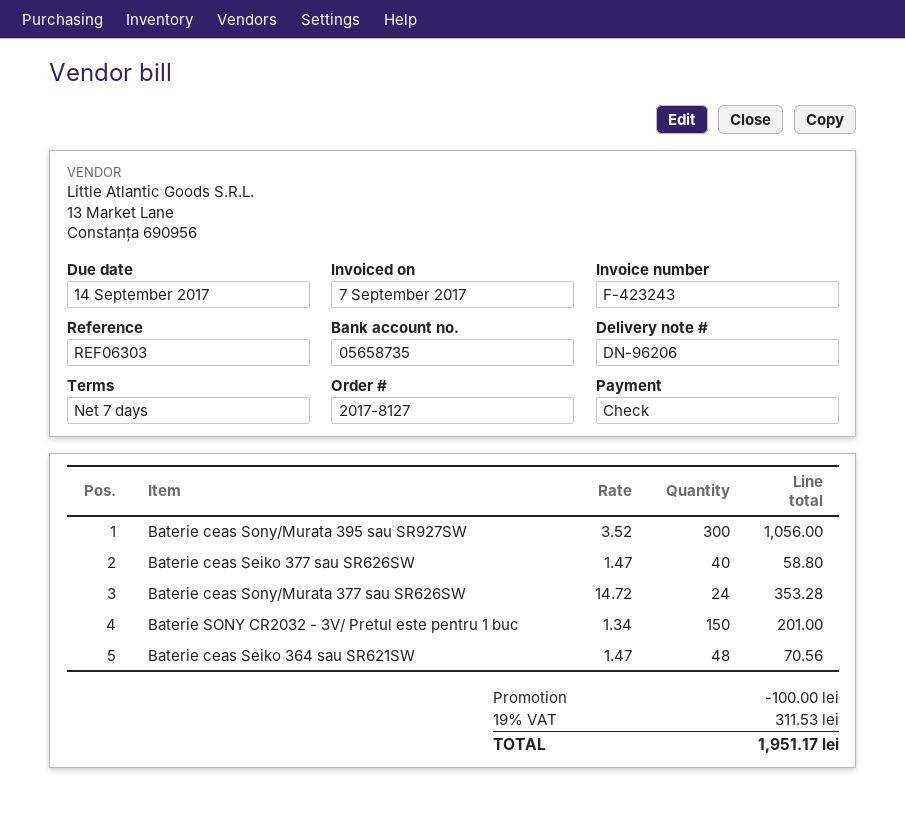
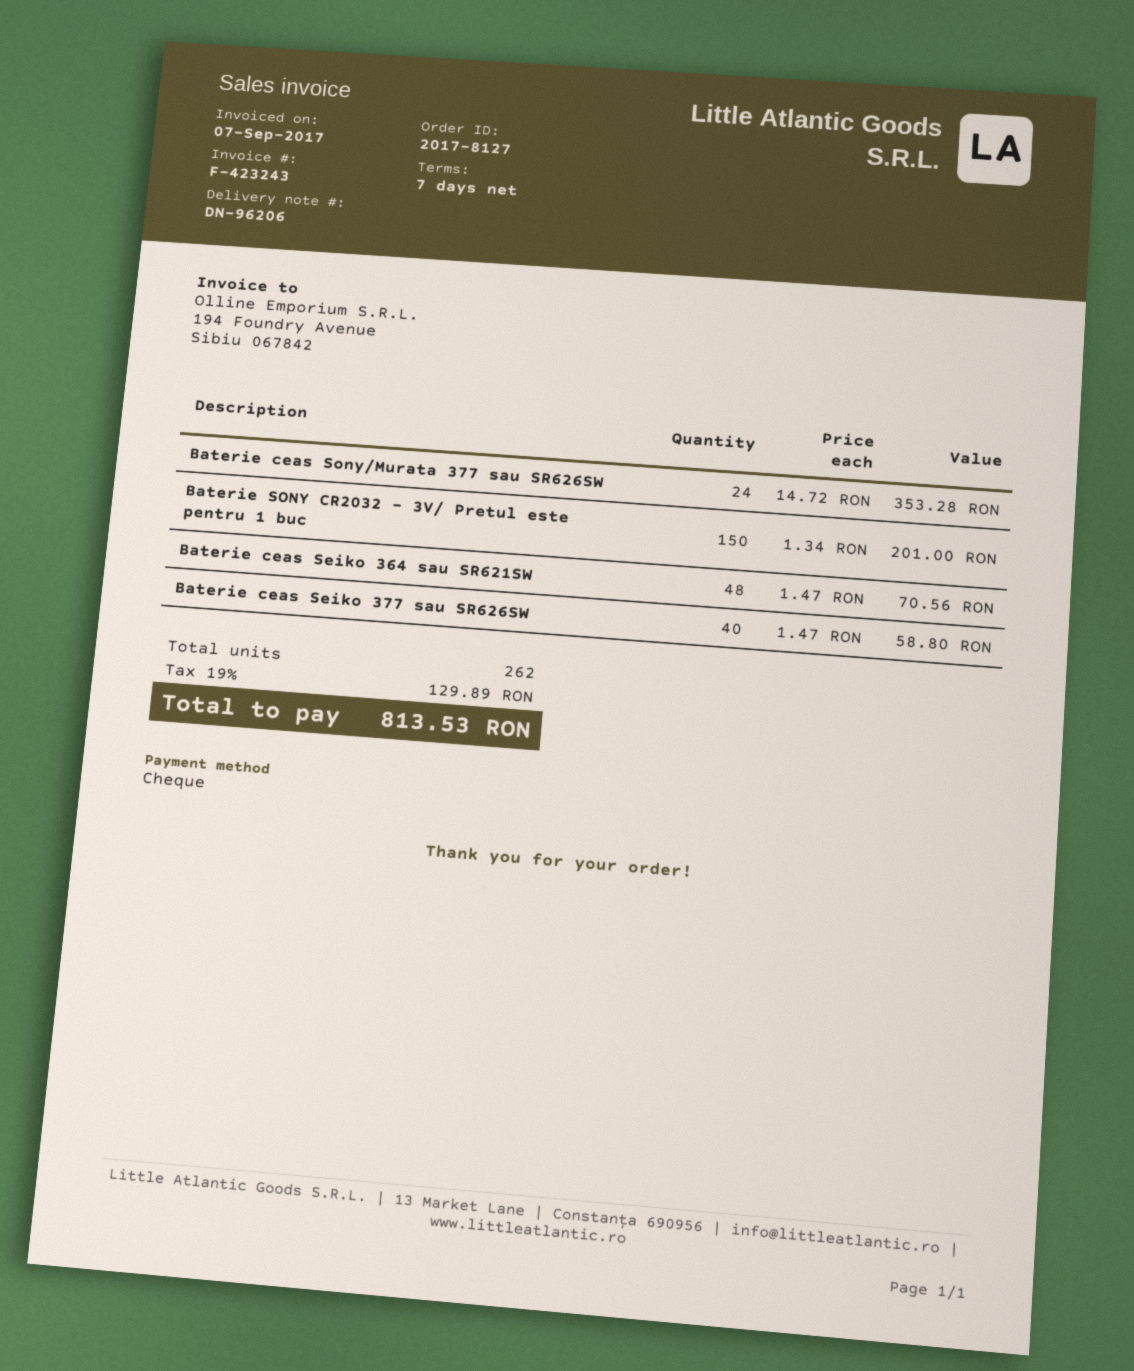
Baterie ceas Sony/Murata 395 sau SR927SW: 300 x 3.52 = 1056.00 -> none
discount: 100.00 -> none
tax: 19% = 311.53 -> 19% = 129.89
total: 1951.17 -> 813.53

